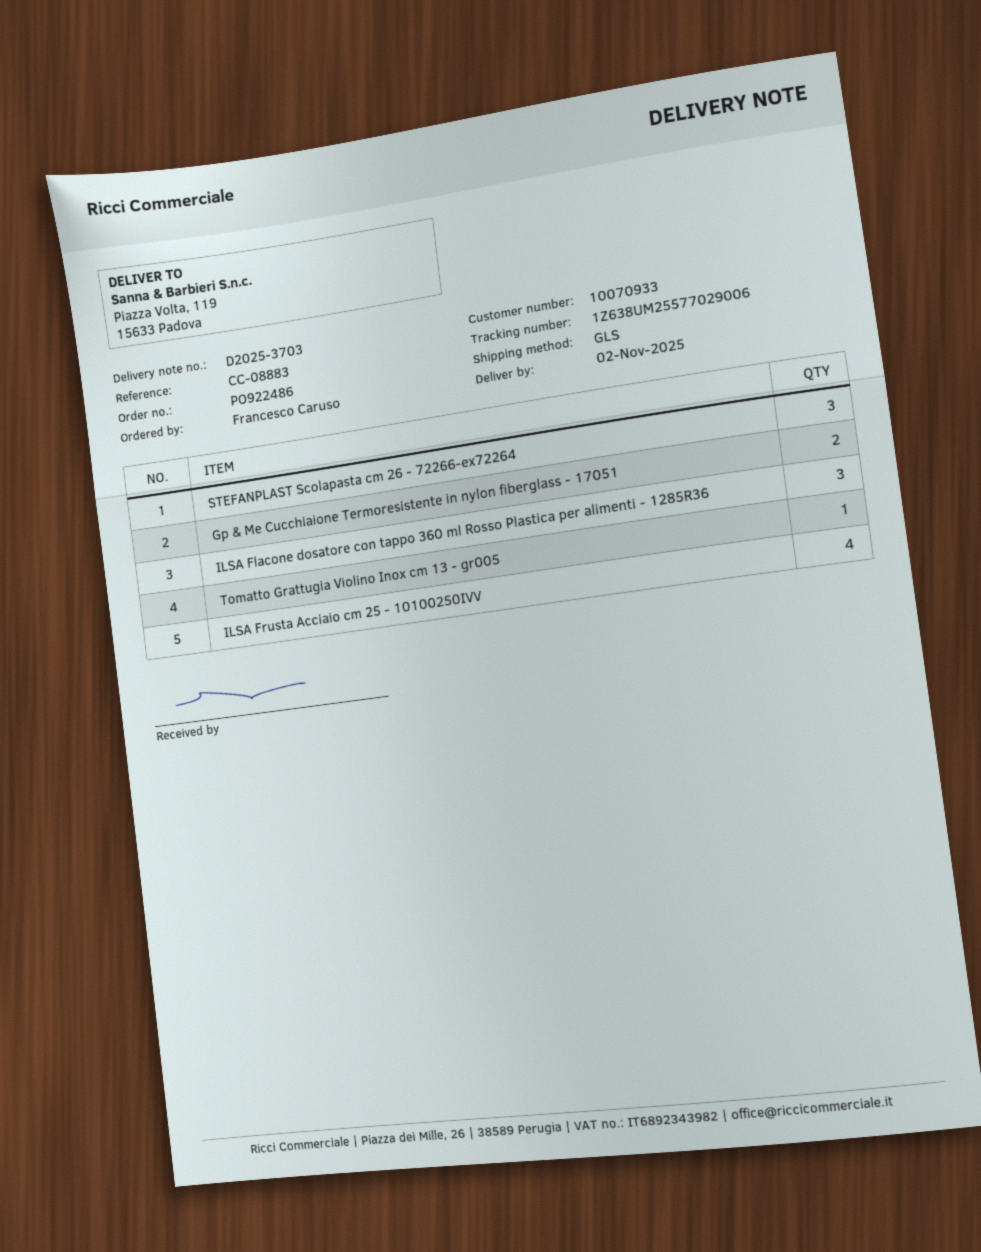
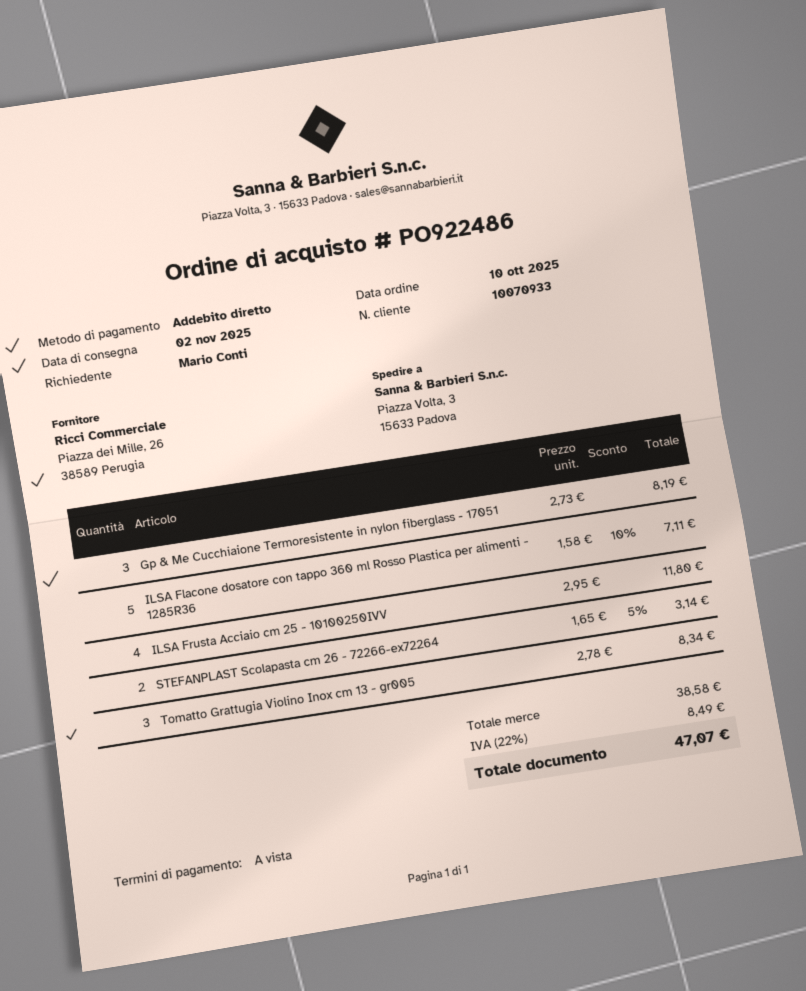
ordered by: Francesco Caruso -> Mario Conti
ship to: Piazza Volta, 119, 15633 Padova -> Piazza Volta, 3, 15633 Padova
STEFANPLAST Scolapasta cm 26 - 72266-ex72264: 3 -> 2
Gp & Me Cucchiaione Termoresistente in nylon fiberglass - 17051: 2 -> 3
ILSA Flacone dosatore con tappo 360 ml Rosso Plastica per alimenti - 1285R36: 3 -> 5
Tomatto Grattugia Violino Inox cm 13 - gr005: 1 -> 3

